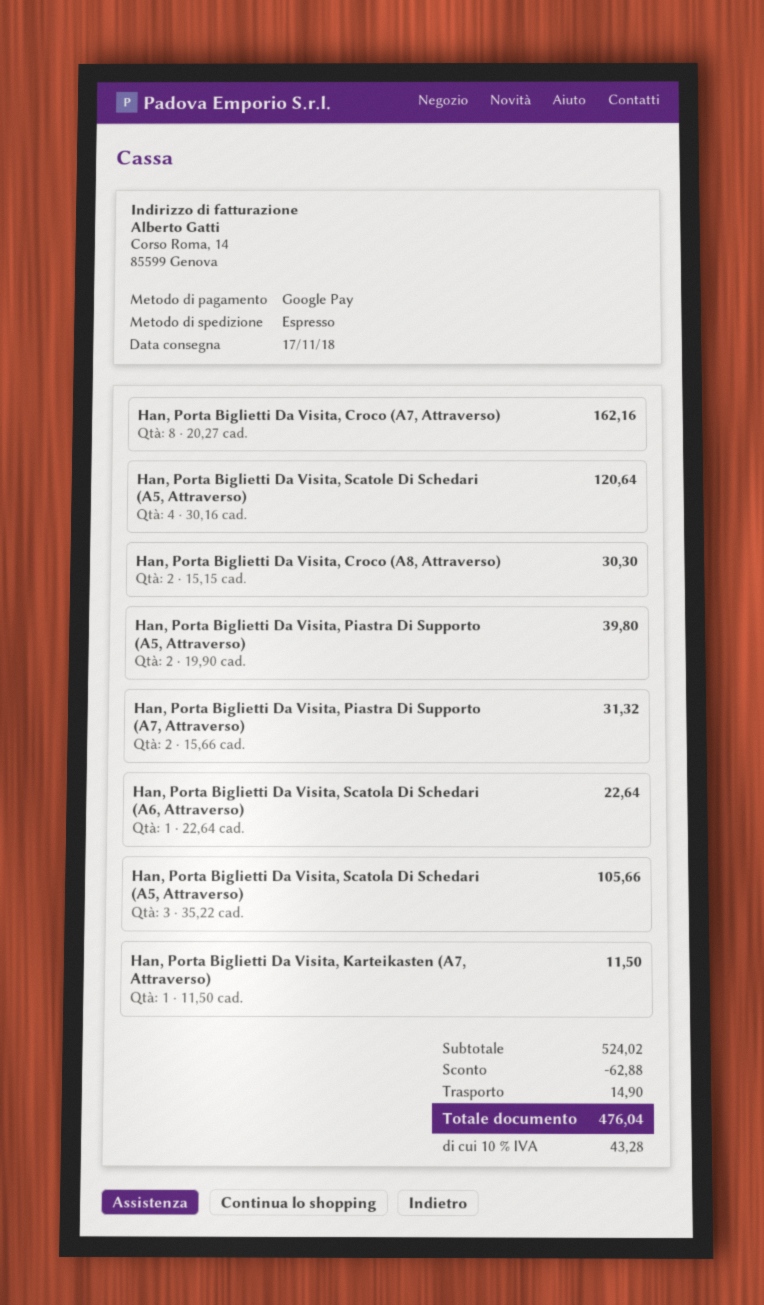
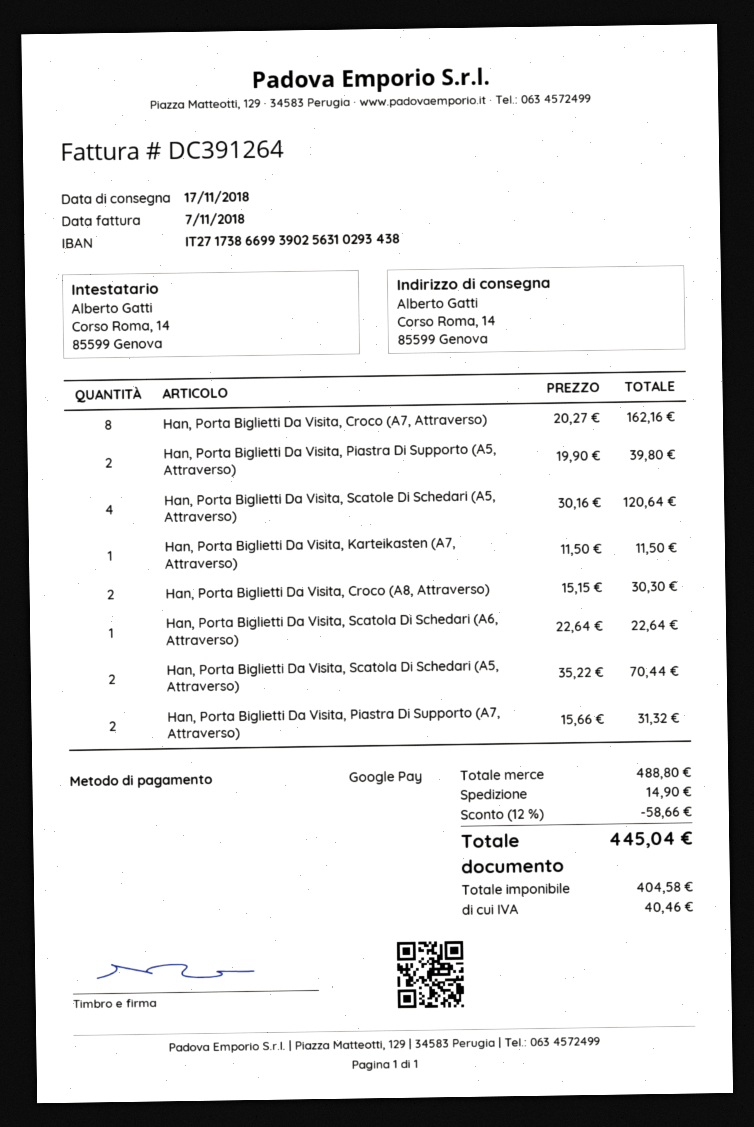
Han, Porta Biglietti Da Visita, Scatola Di Schedari (A5, Attraverso): 3 x 35.22 = 105.66 -> 2 x 35.22 = 70.44
subtotal: 524.02 -> 488.80
discount: 62.88 -> 58.66
tax: 43.28 -> 40.46
total: 476.04 -> 445.04

